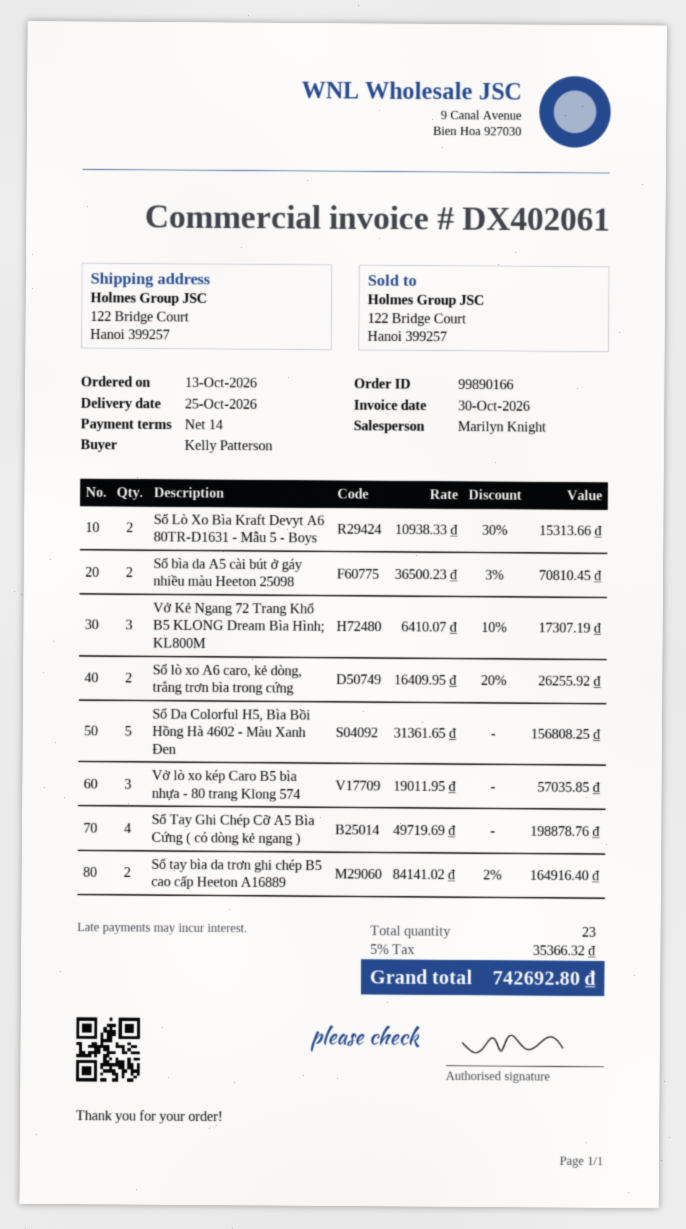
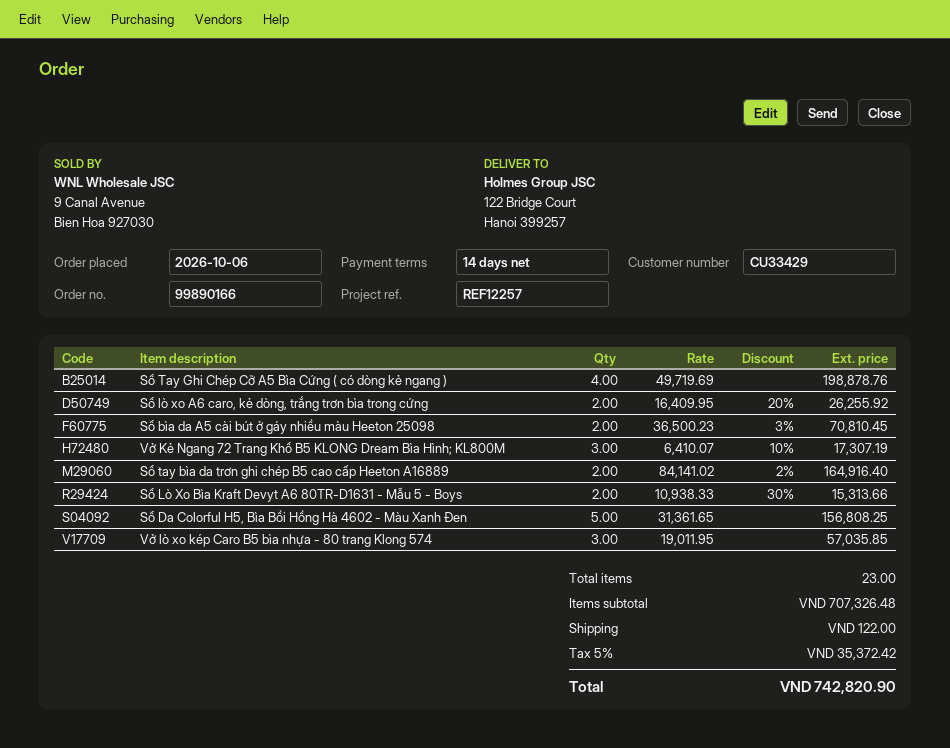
order date: 2026-10-13 -> 2026-10-06
shipping: none -> 122.00
tax: 5% = 35366.32 -> 5% = 35372.42
total: 742692.80 -> 742820.90

